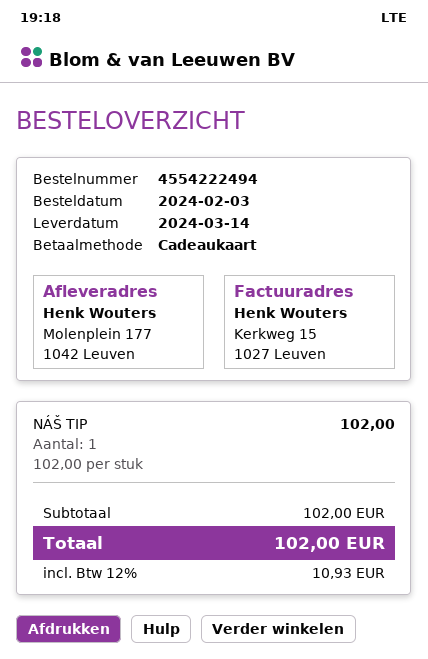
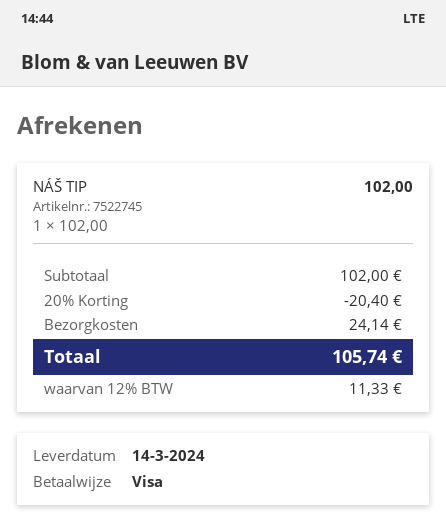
payment method: gift card -> Visa
discount: none -> 20% = 20.40
shipping: none -> 24.14
tax: 12% = 10.93 -> 12% = 11.33
total: 102.00 -> 105.74

